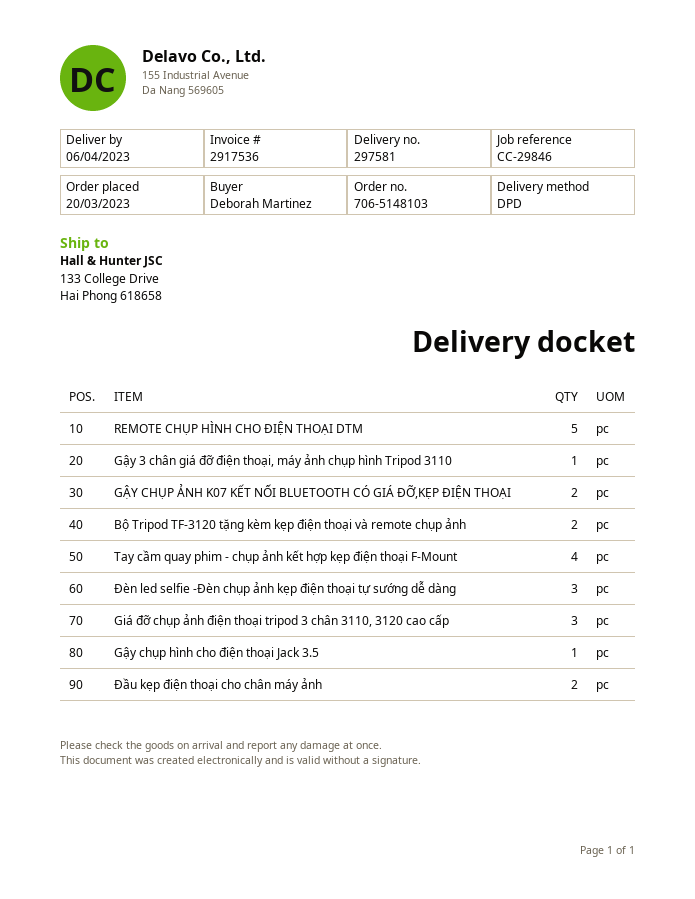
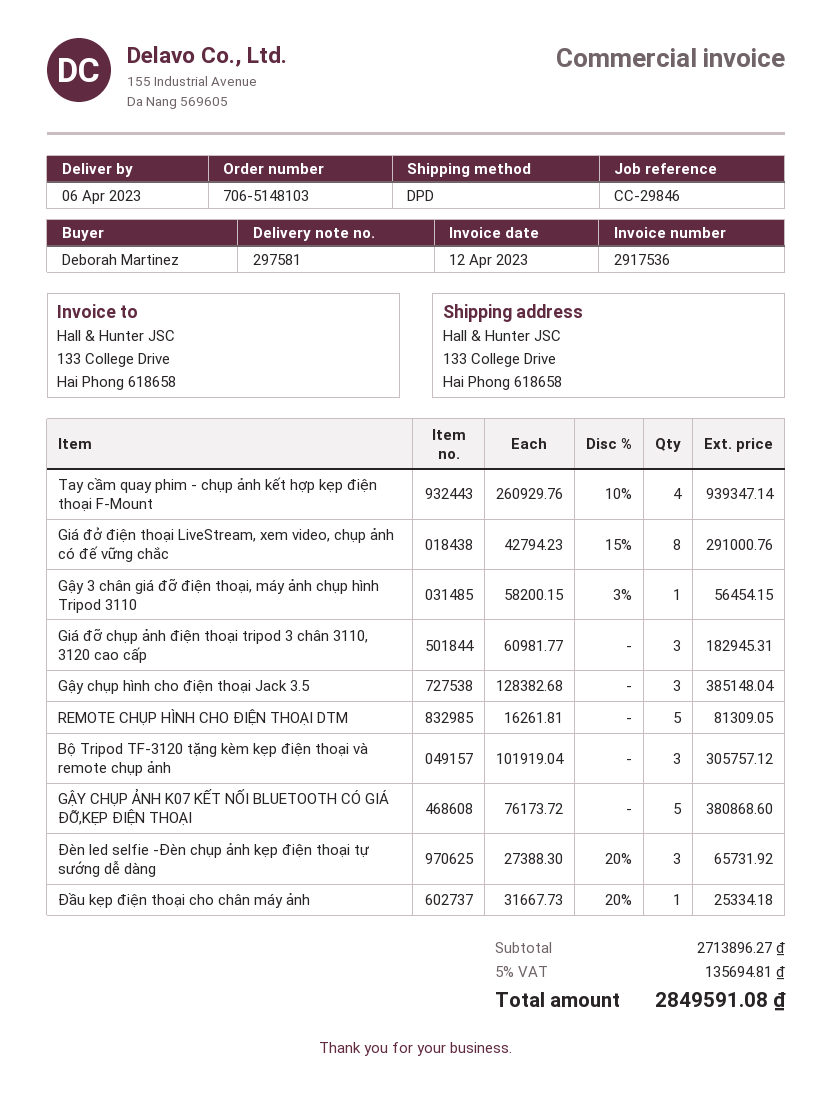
GẬY CHỤP ẢNH K07 KẾT NỐI BLUETOOTH CÓ GIÁ ĐỠ,KẸP ĐIỆN THOẠI: 2 -> 5
Bộ Tripod TF-3120 tặng kèm kẹp điện thoại và remote chụp ảnh: 2 -> 3
Gậy chụp hình cho điện thoại Jack 3.5: 1 -> 3
Đầu kẹp điện thoại cho chân máy ảnh: 2 -> 1
Giá đở điện thoại LiveStream, xem video, chụp ảnh có đế vững chắc: none -> 8

